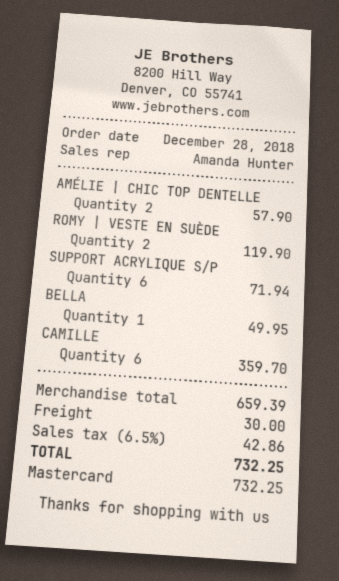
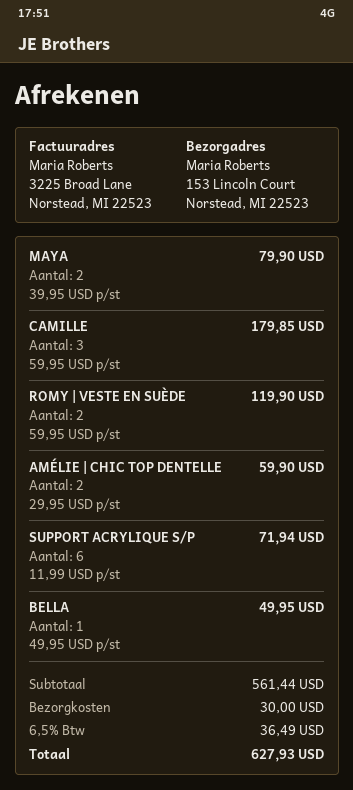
AMÉLIE | CHIC TOP DENTELLE: 2 for 57.90 -> 2 for 59.90
CAMILLE: 6 for 359.70 -> 3 for 179.85
MAYA: none -> 2 for 79.90
subtotal: 659.39 -> 561.44
tax: 6.5% = 42.86 -> 6.5% = 36.49
total: 732.25 -> 627.93

